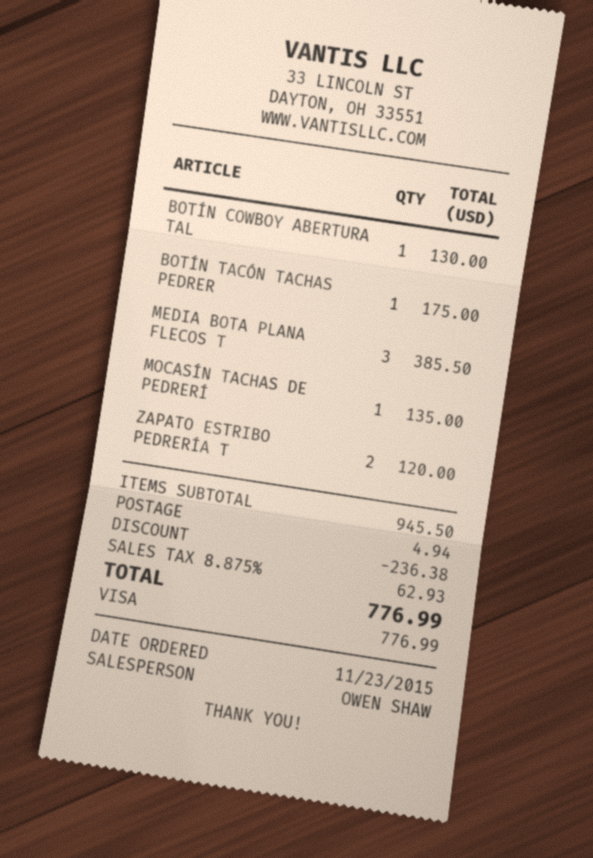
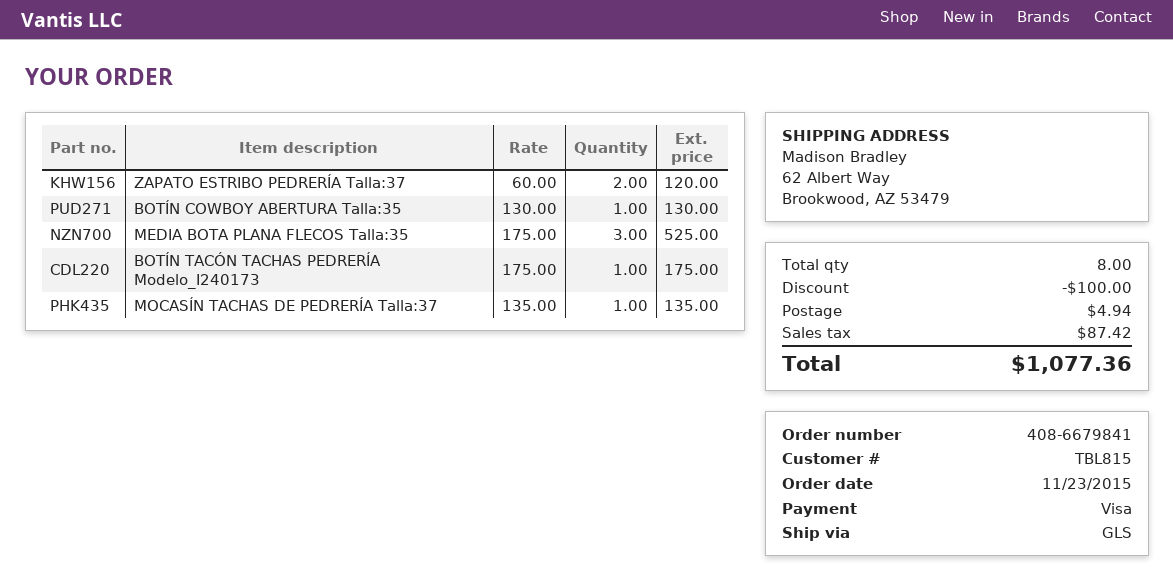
MEDIA BOTA PLANA FLECOS T: 3 for 385.50 -> 3 for 525.00
discount: 236.38 -> 100.00
tax: 62.93 -> 87.42
total: 776.99 -> 1077.36

